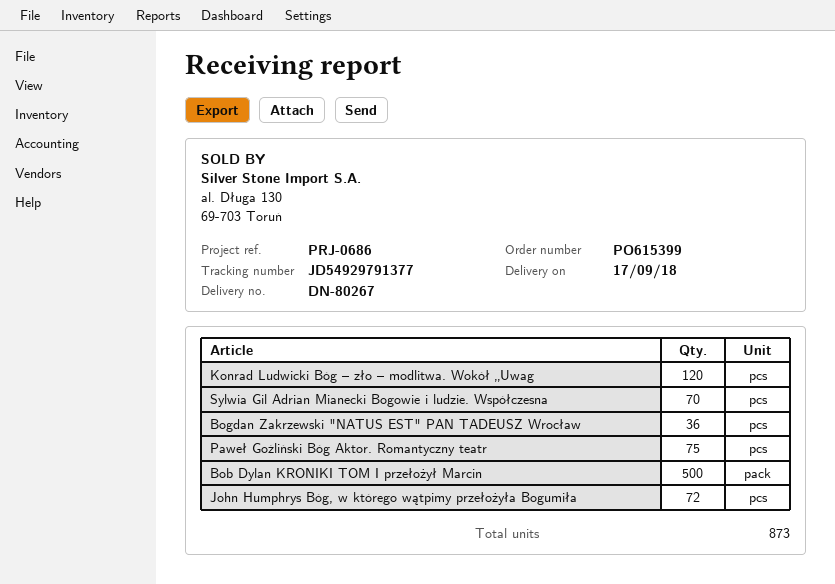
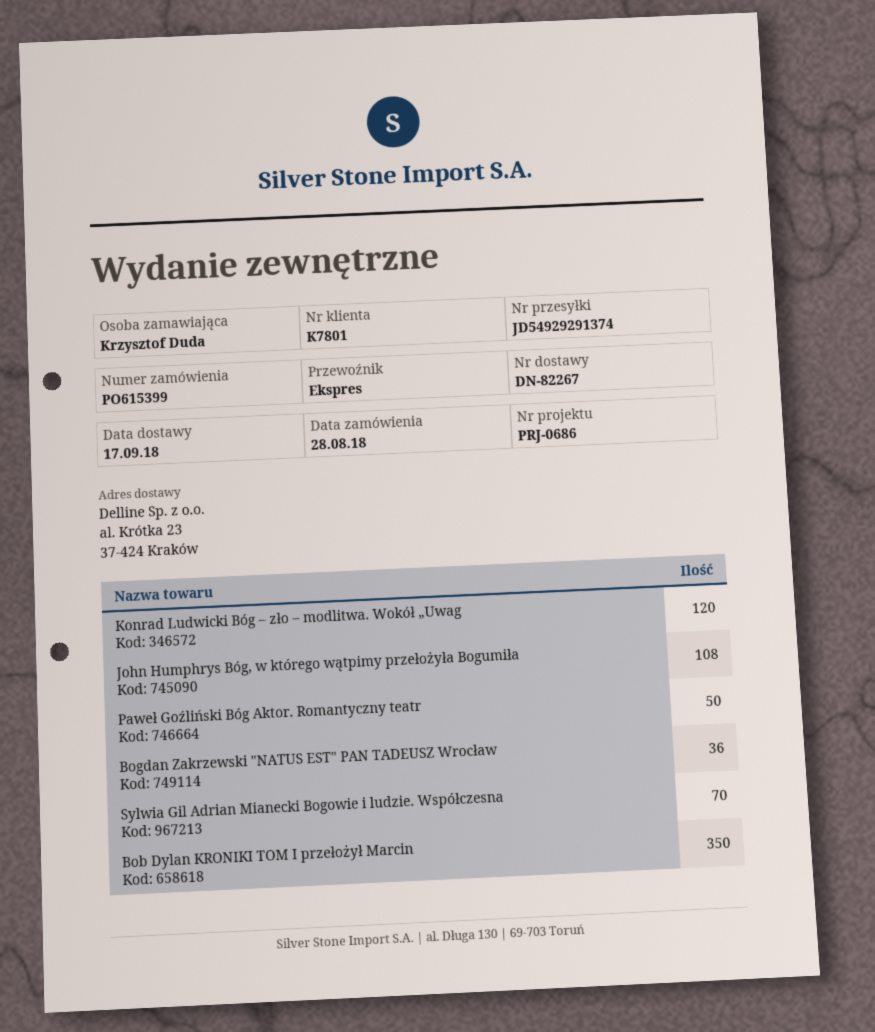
delivery note number: DN-80267 -> DN-82267
tracking number: JD54929791377 -> JD54929291374
Paweł Goźliński Bóg Aktor. Romantyczny teatr: 75 -> 50
Bob Dylan KRONIKI TOM I przełożył Marcin: 500 -> 350
John Humphrys Bóg, w którego wątpimy przełożyła Bogumiła: 72 -> 108

